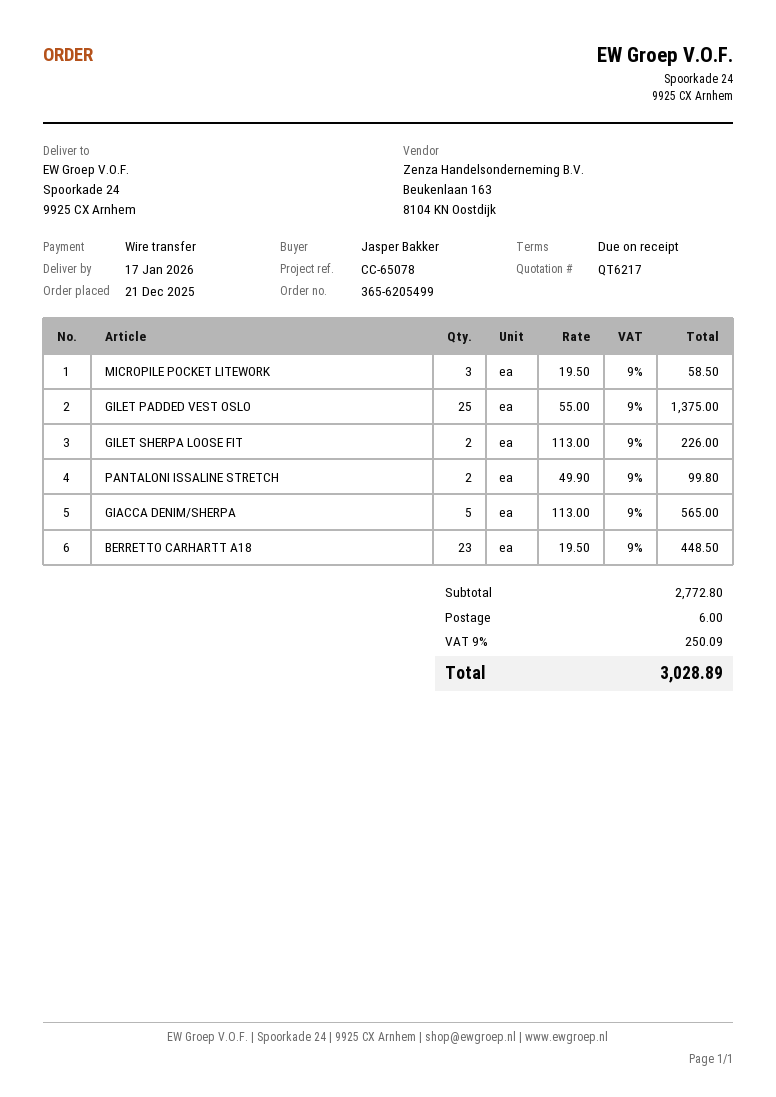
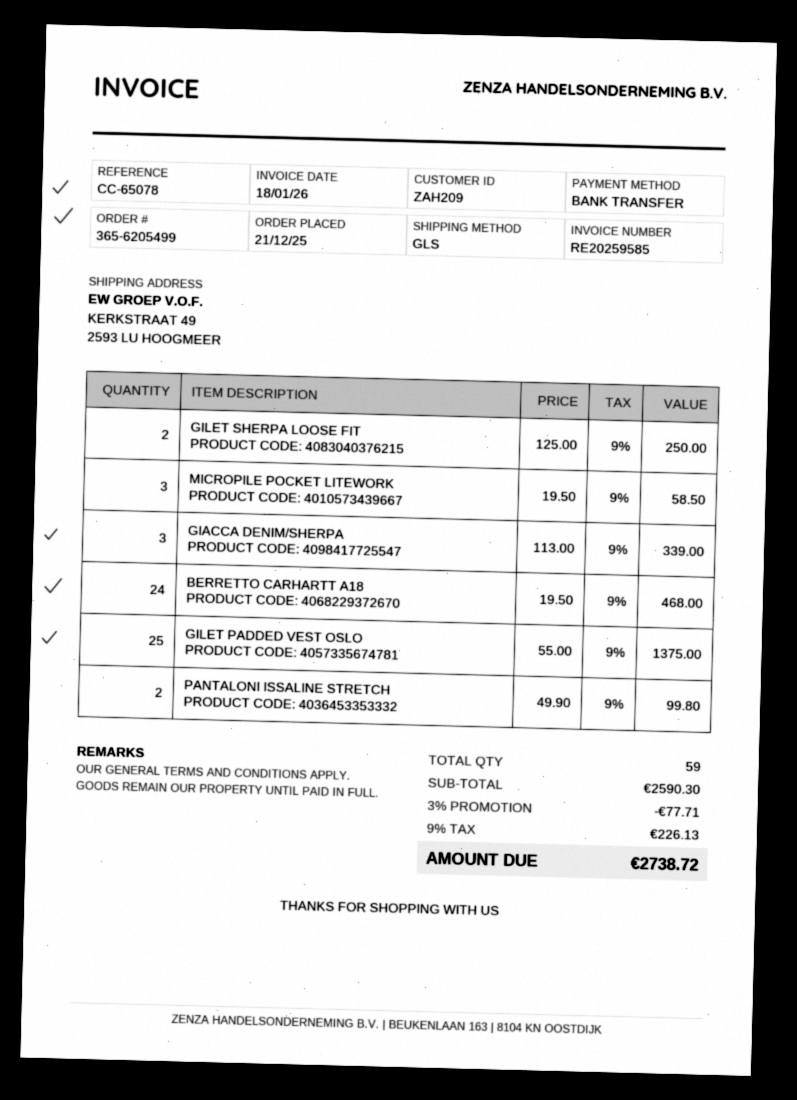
ship to: Spoorkade 24, 9925 CX Arnhem -> KERKSTRAAT 49, 2593 LU HOOGMEER
GILET SHERPA LOOSE FIT: 2 x 113.00 = 226.00 -> 2 x 125.00 = 250.00
GIACCA DENIM/SHERPA: 5 x 113.00 = 565.00 -> 3 x 113.00 = 339.00
BERRETTO CARHARTT A18: 23 x 19.50 = 448.50 -> 24 x 19.50 = 468.00
subtotal: 2772.80 -> 2590.30
discount: none -> 3% = 77.71
shipping: 6.00 -> none
tax: 9% = 250.09 -> 9% = 226.13
total: 3028.89 -> 2738.72

